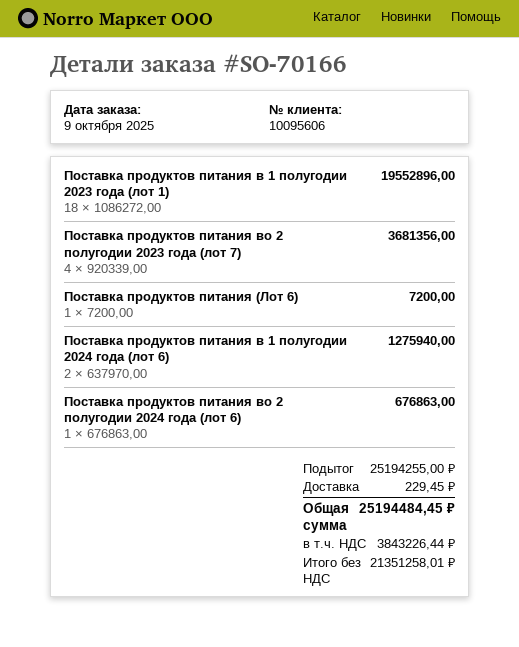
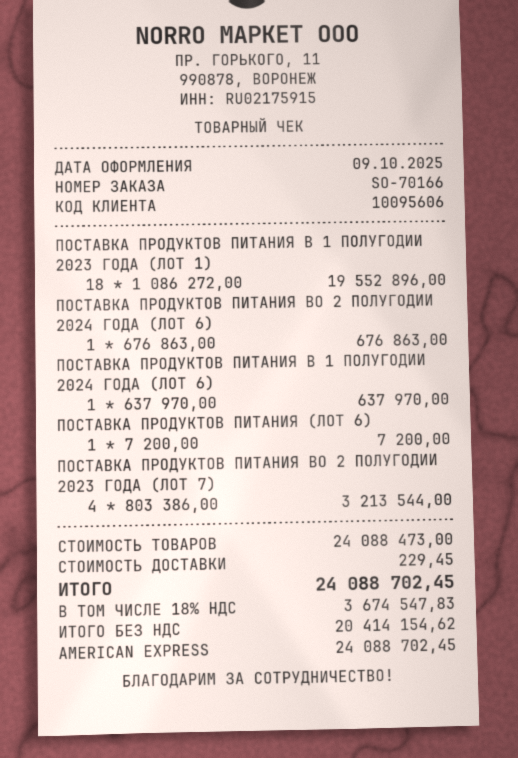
Поставка продуктов питания во 2 полугодии 2023 года (лот 7): 4 x 920339.00 = 3681356.00 -> 4 x 803386.00 = 3213544.00
Поставка продуктов питания в 1 полугодии 2024 года (лот 6): 2 x 637970.00 = 1275940.00 -> 1 x 637970.00 = 637970.00
subtotal: 25194255.00 -> 24088473.00
net: 21351258.01 -> 20414154.62
tax: 3843226.44 -> 3674547.83
total: 25194484.45 -> 24088702.45

